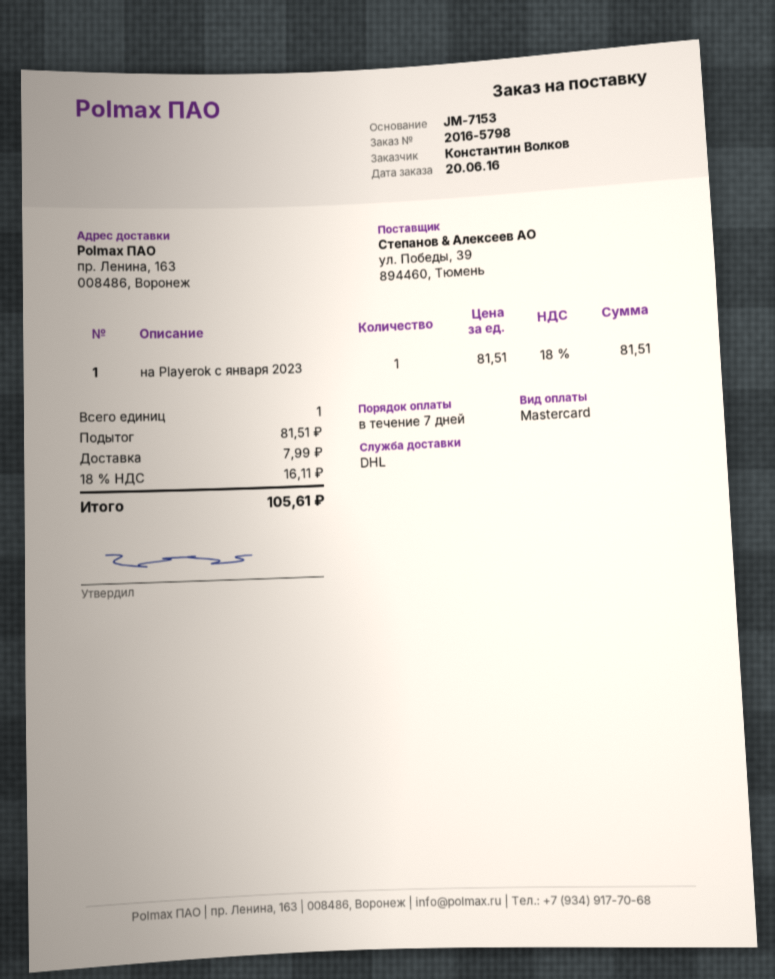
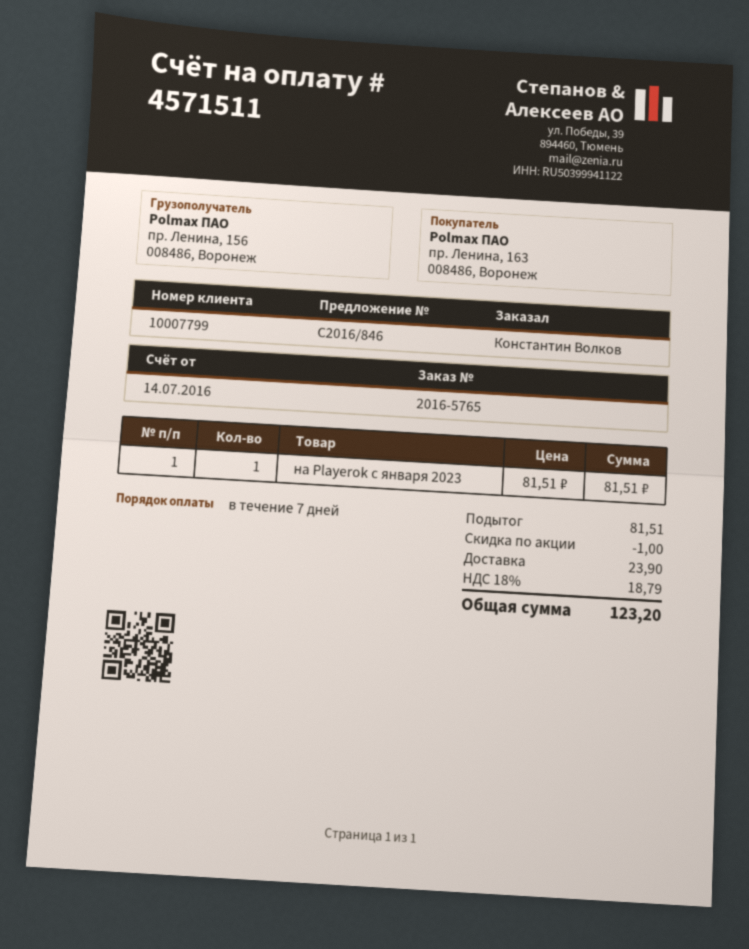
order number: 2016-5798 -> 2016-5765
ship to: пр. Ленина, 163, 008486, Воронеж -> пр. Ленина, 156, 008486, Воронеж
discount: none -> 1.00
shipping: 7.99 -> 23.90
tax: 18% = 16.11 -> 18% = 18.79
total: 105.61 -> 123.20

